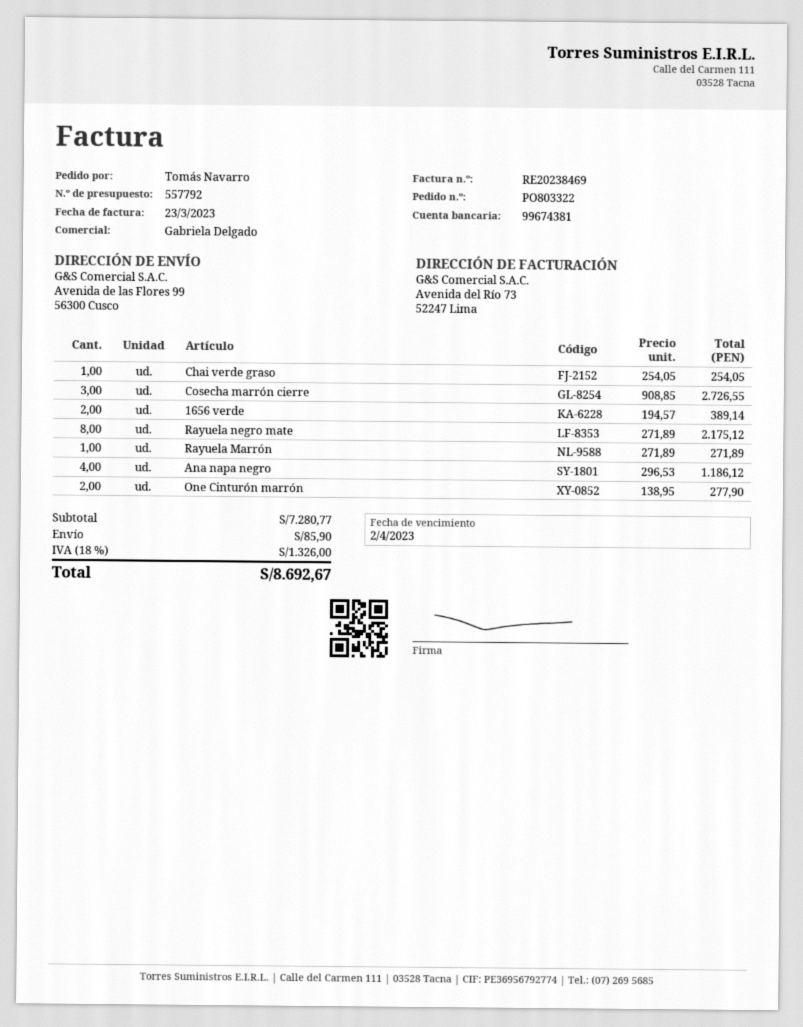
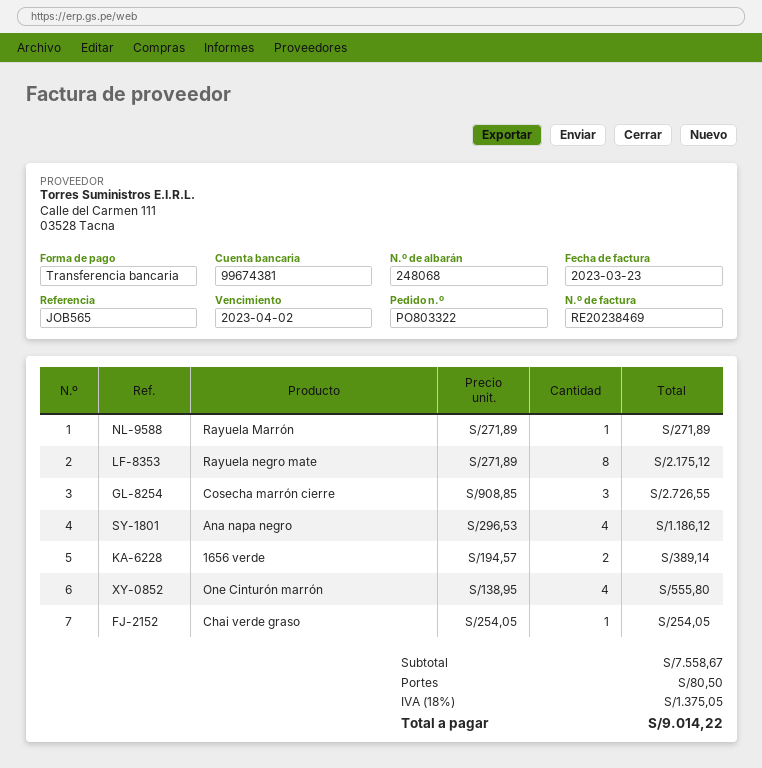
One Cinturón marrón: 2 x 138.95 = 277.90 -> 4 x 138.95 = 555.80
subtotal: 7280.77 -> 7558.67
shipping: 85.90 -> 80.50
tax: 18% = 1326.00 -> 18% = 1375.05
total: 8692.67 -> 9014.22

